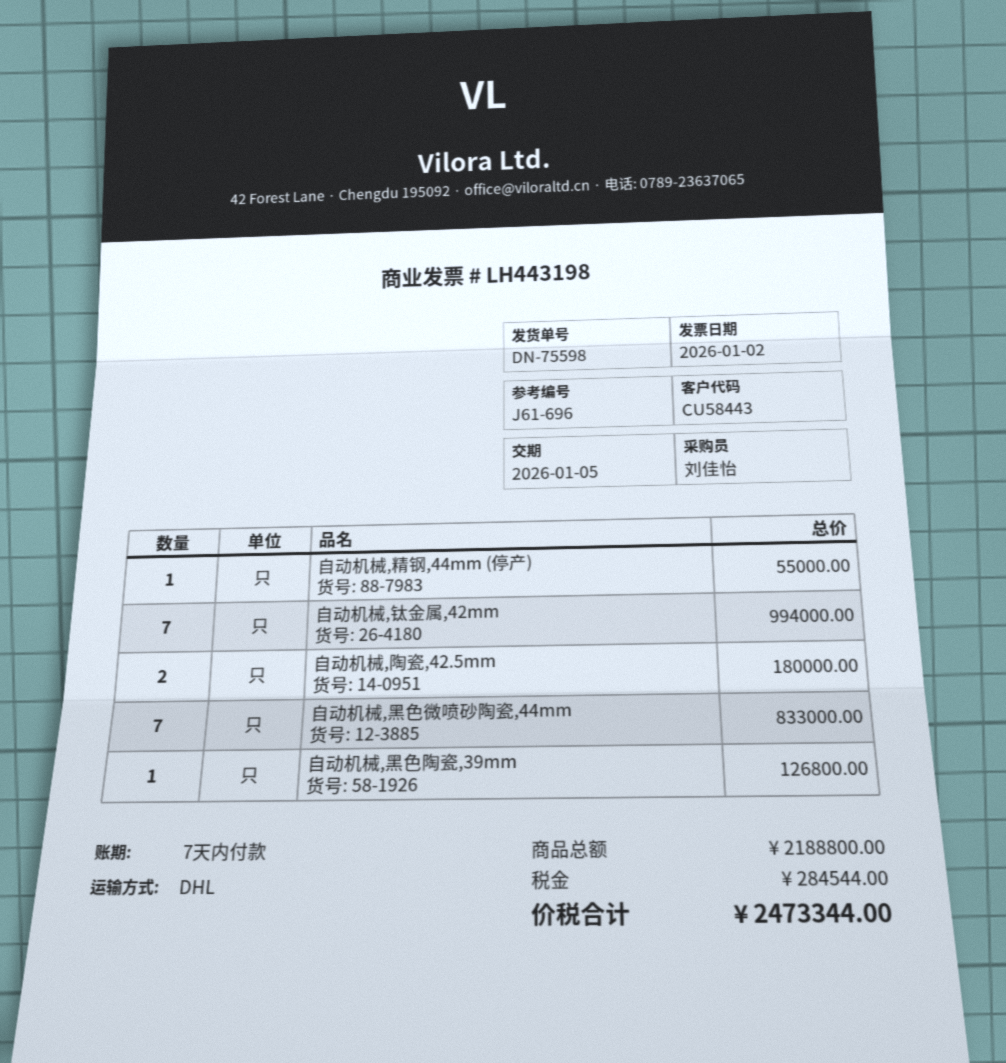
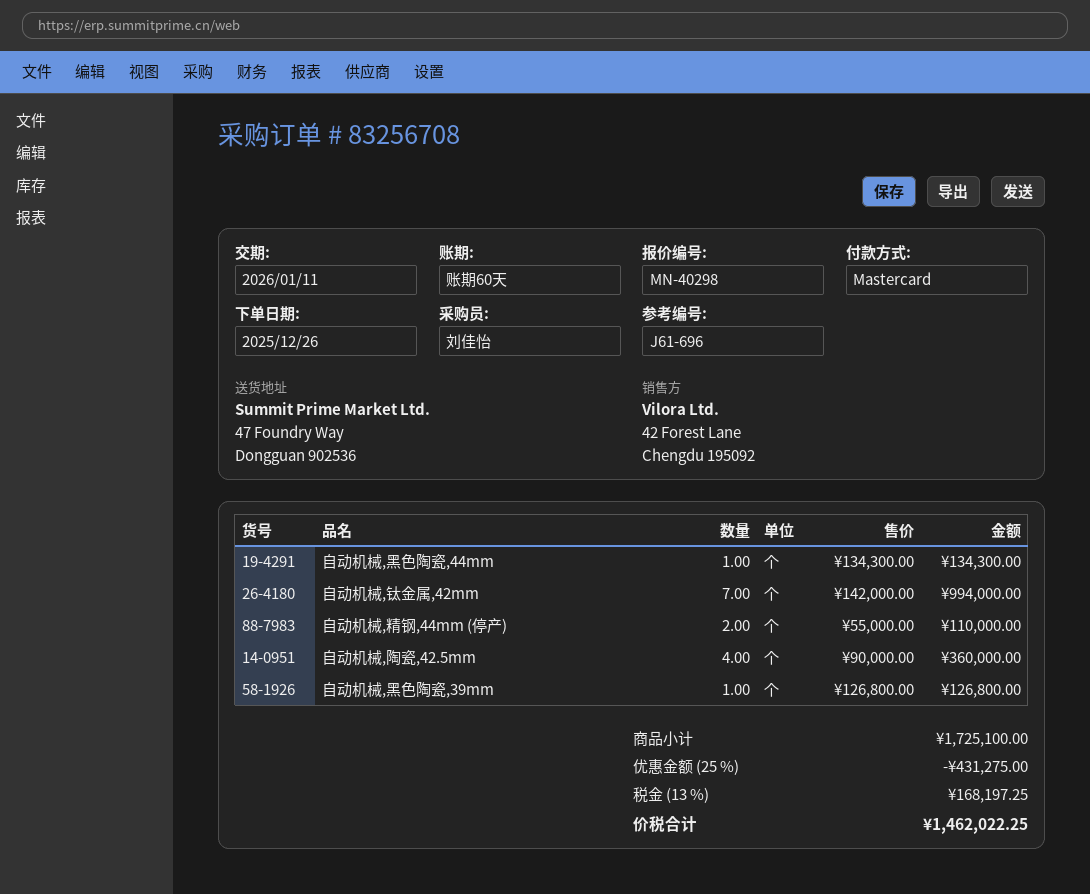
delivery date: 2026-01-05 -> 2026-01-11
payment terms: 7 days -> 60 days
自动机械,精钢,44mm (停产): 1 for 55000.00 -> 2 for 110000.00
自动机械,陶瓷,42.5mm: 2 for 180000.00 -> 4 for 360000.00
自动机械,黑色微喷砂陶瓷,44mm: 7 for 833000.00 -> none
自动机械,黑色陶瓷,44mm: none -> 1 for 134300.00
subtotal: 2188800.00 -> 1725100.00
discount: none -> 25% = 431275.00
tax: 284544.00 -> 168197.25
total: 2473344.00 -> 1462022.25

